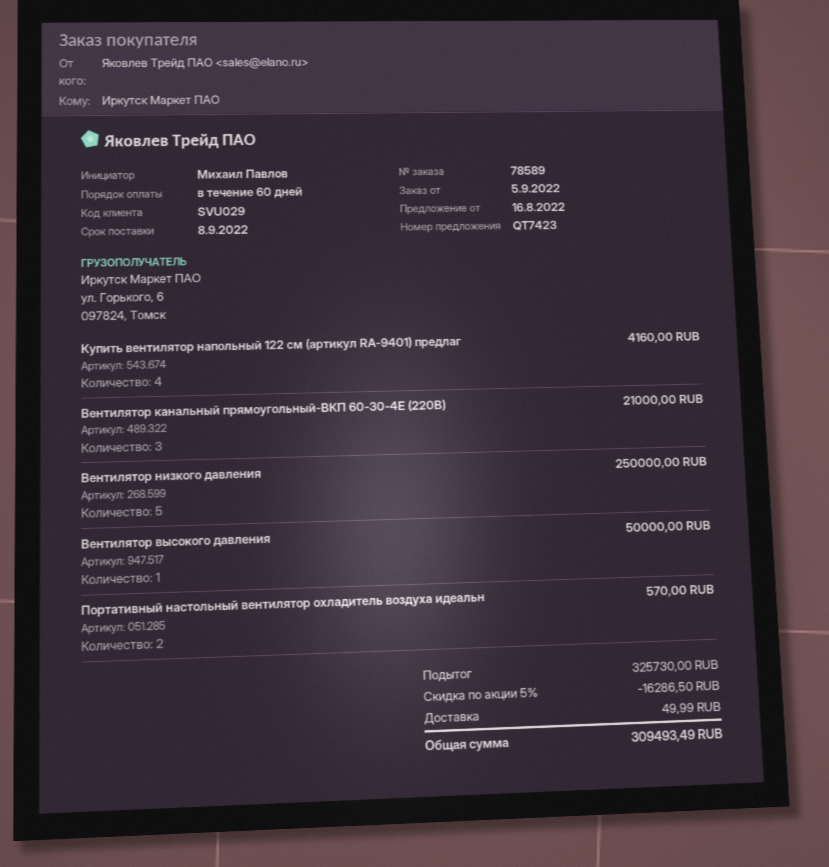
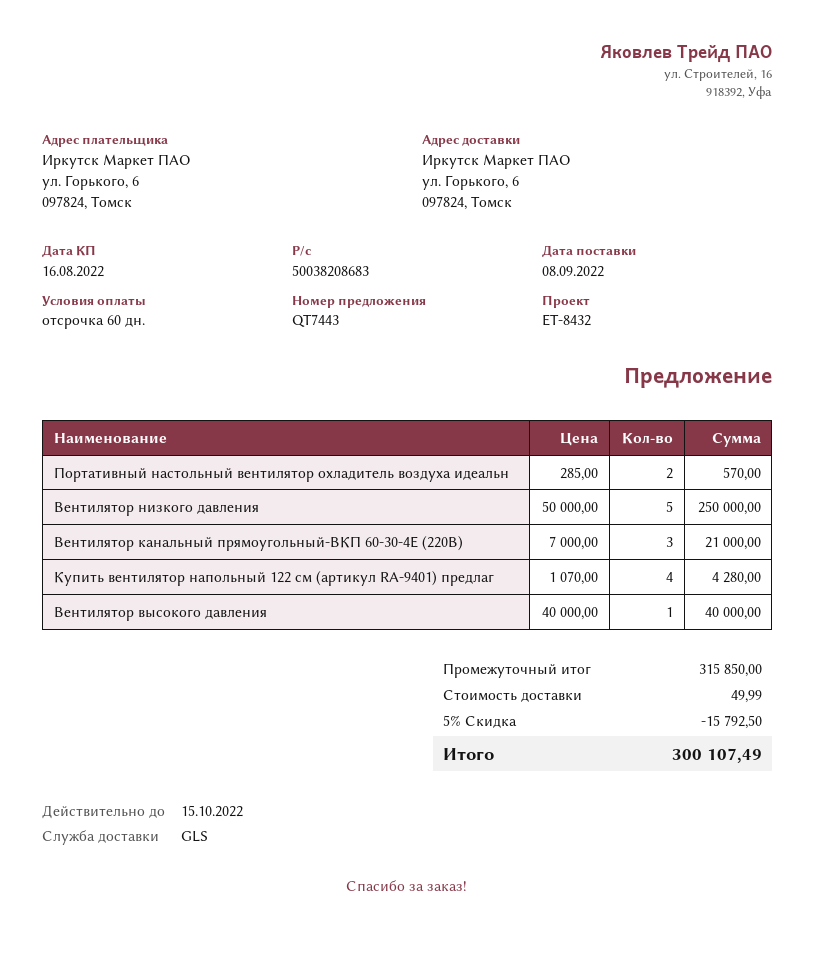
quote number: QT7423 -> QT7443
Купить вентилятор напольный 122 см (артикул RA-9401) предлаг: 4 for 4160.00 -> 4 for 4280.00
Вентилятор высокого давления: 1 for 50000.00 -> 1 for 40000.00
subtotal: 325730.00 -> 315850.00
discount: 5% = 16286.50 -> 5% = 15792.50
total: 309493.49 -> 300107.49

